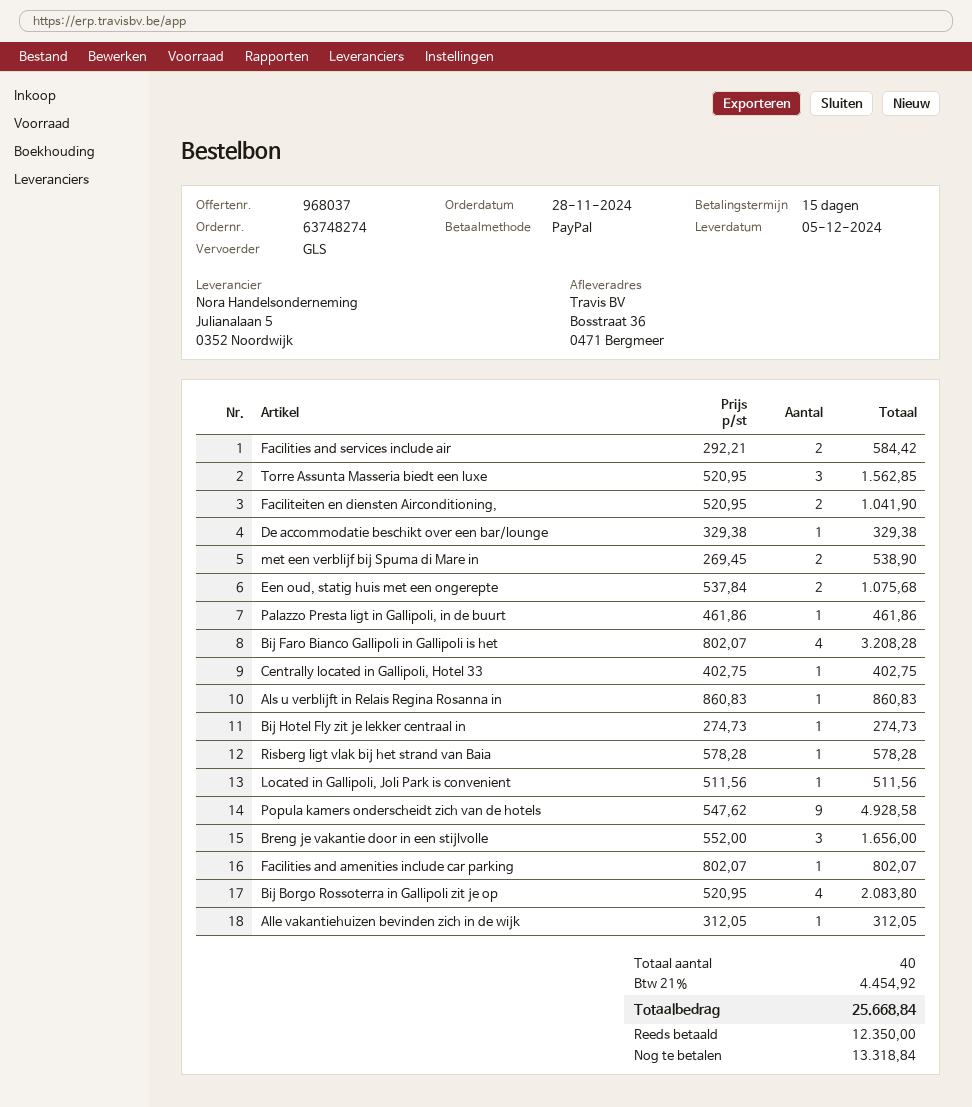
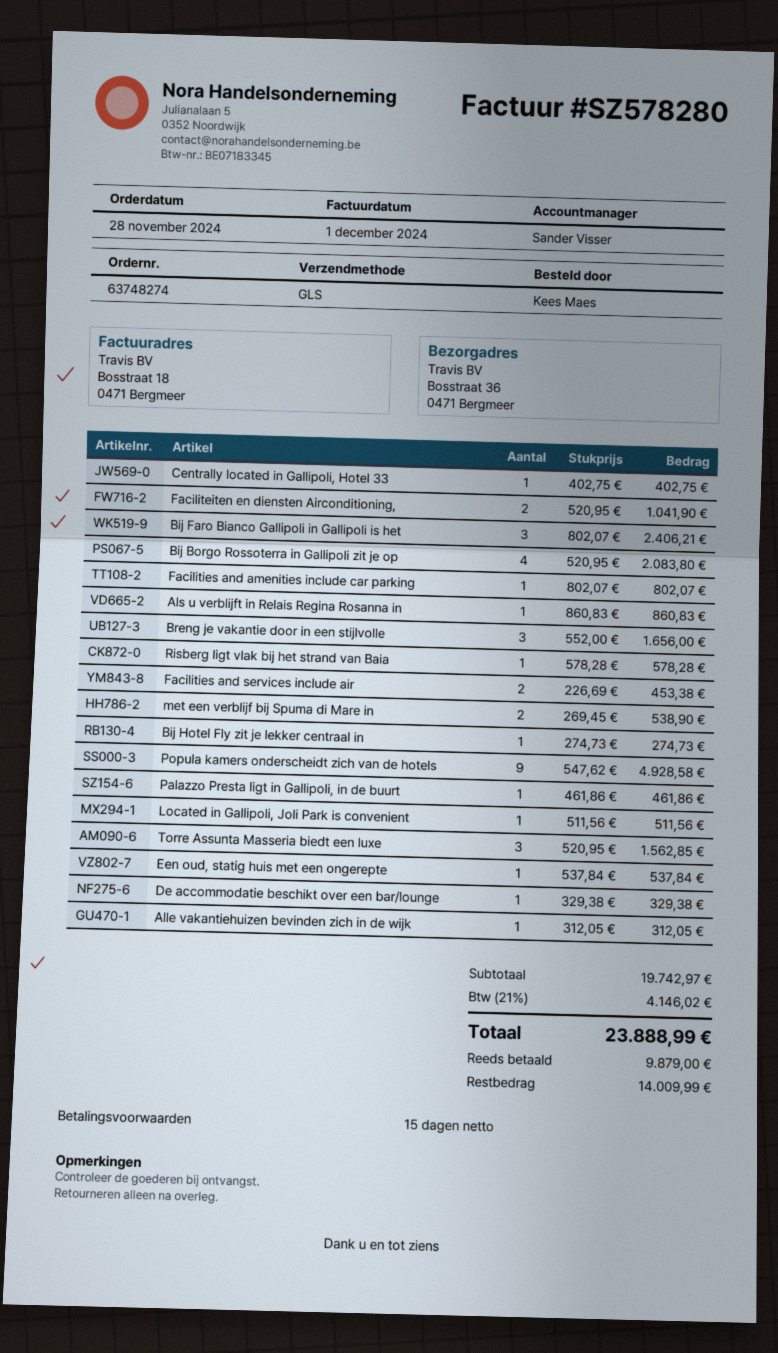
Facilities and services include air: 2 x 292.21 = 584.42 -> 2 x 226.69 = 453.38
Een oud, statig huis met een ongerepte: 2 x 537.84 = 1075.68 -> 1 x 537.84 = 537.84
Bij Faro Bianco Gallipoli in Gallipoli is het: 4 x 802.07 = 3208.28 -> 3 x 802.07 = 2406.21
tax: 21% = 4454.92 -> 21% = 4146.02
total: 25668.84 -> 23888.99
deposit: 12350.00 -> 9879.00
balance: 13318.84 -> 14009.99

